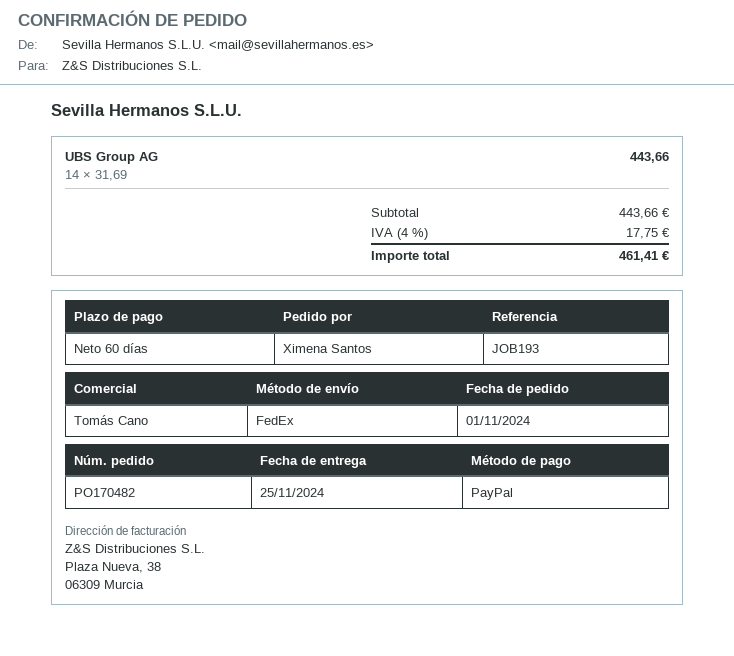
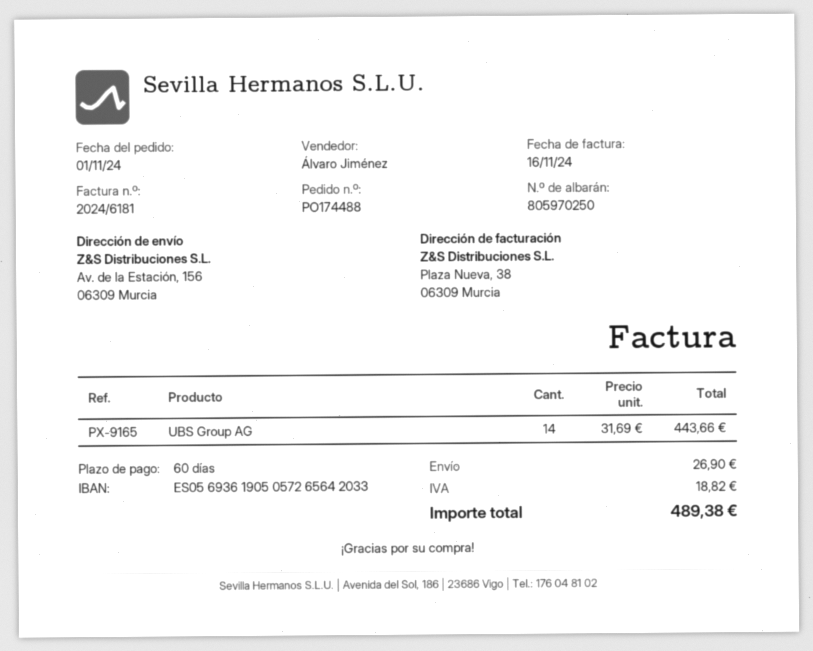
order number: PO170482 -> PO174488
sales rep: Tomás Cano -> Álvaro Jiménez
shipping: none -> 26.90
tax: 17.75 -> 18.82
total: 461.41 -> 489.38

